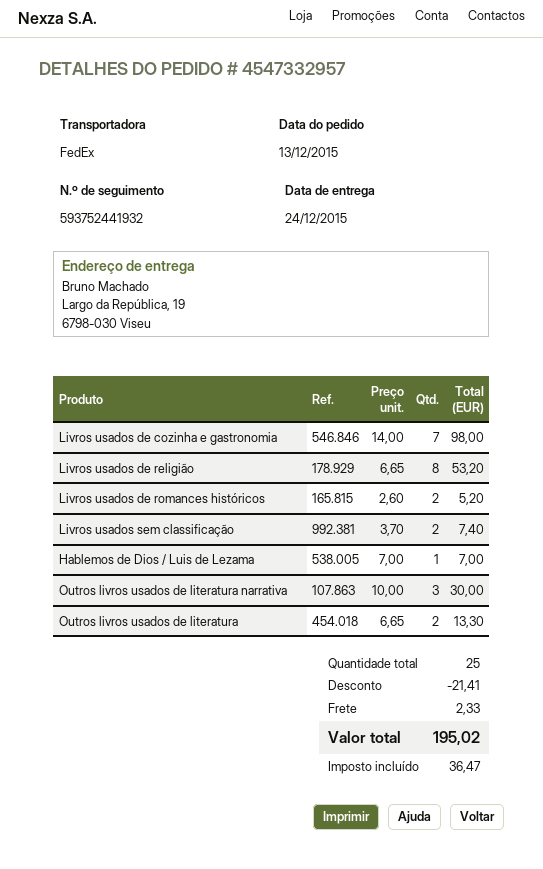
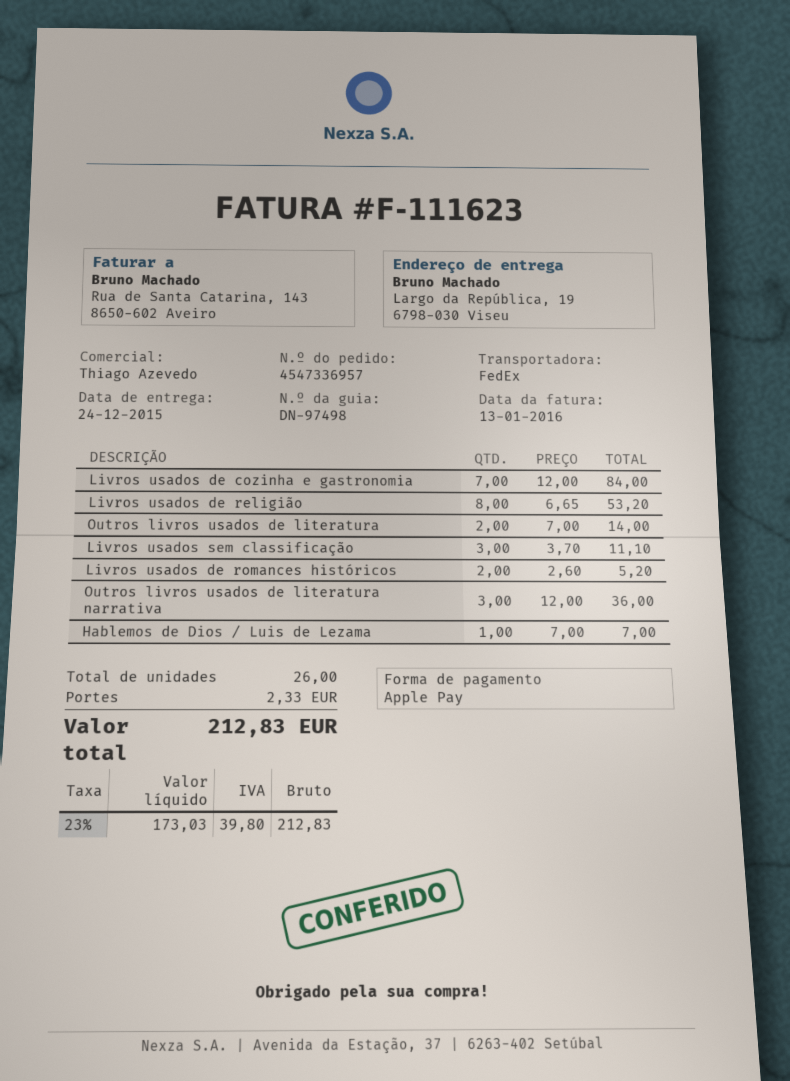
order number: 4547332957 -> 4547336957
Livros usados de cozinha e gastronomia: 7 x 14.00 = 98.00 -> 7 x 12.00 = 84.00
Livros usados sem classificação: 2 x 3.70 = 7.40 -> 3 x 3.70 = 11.10
Outros livros usados de literatura narrativa: 3 x 10.00 = 30.00 -> 3 x 12.00 = 36.00
Outros livros usados de literatura: 2 x 6.65 = 13.30 -> 2 x 7.00 = 14.00
total quantity: 25 -> 26
discount: 21.41 -> none
tax: 36.47 -> 39.80
total: 195.02 -> 212.83

